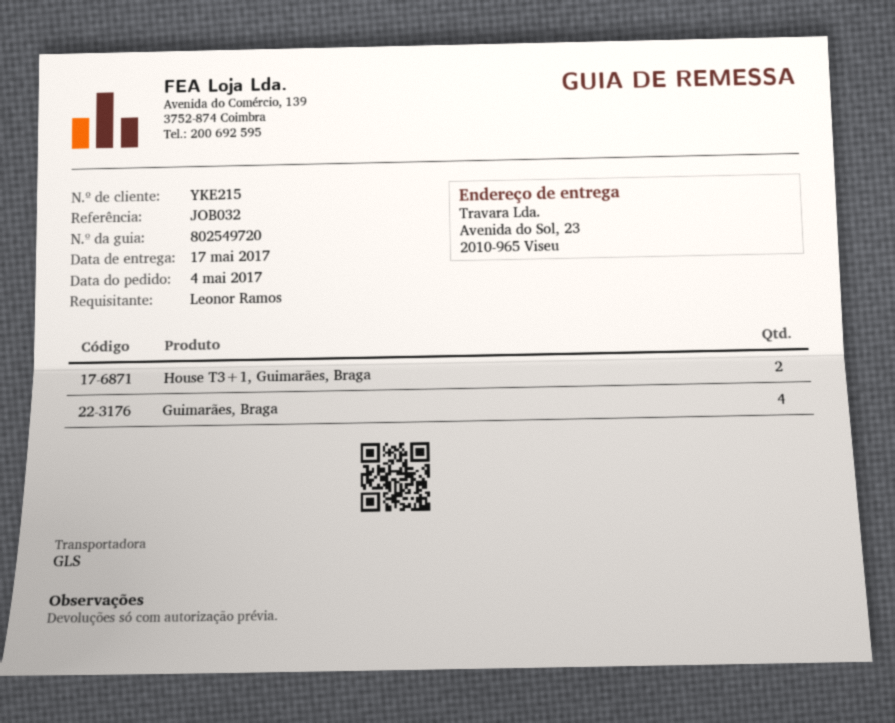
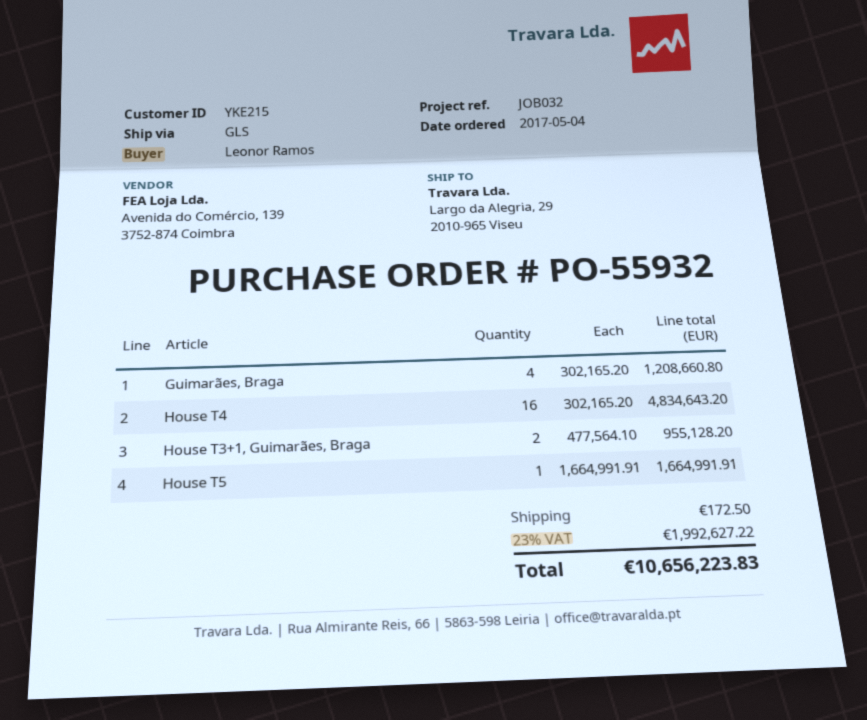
ship to: Avenida do Sol, 23, 2010-965 Viseu -> Largo da Alegria, 29, 2010-965 Viseu
House T4: none -> 16
House T5: none -> 1

